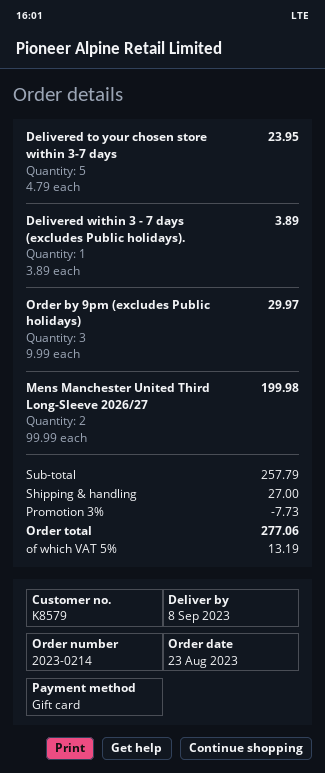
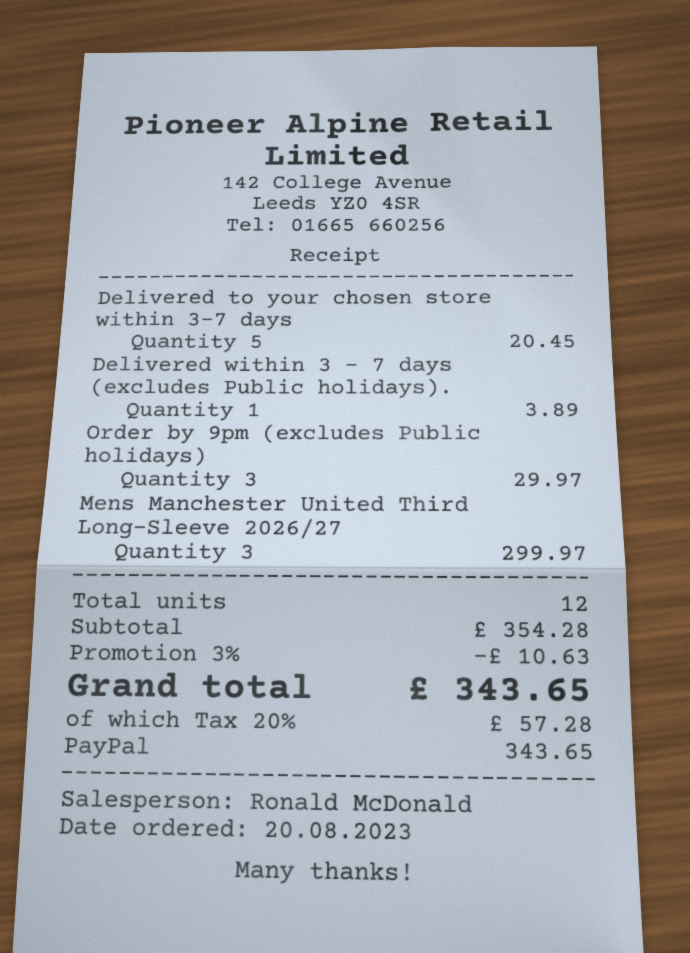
order date: 2023-08-23 -> 2023-08-20
payment method: gift card -> PayPal
Delivered to your chosen store within 3-7 days: 5 for 23.95 -> 5 for 20.45
Mens Manchester United Third Long-Sleeve 2026/27: 2 for 199.98 -> 3 for 299.97
subtotal: 257.79 -> 354.28
discount: 3% = 7.73 -> 3% = 10.63
shipping: 27.00 -> none
tax: 5% = 13.19 -> 20% = 57.28
total: 277.06 -> 343.65

